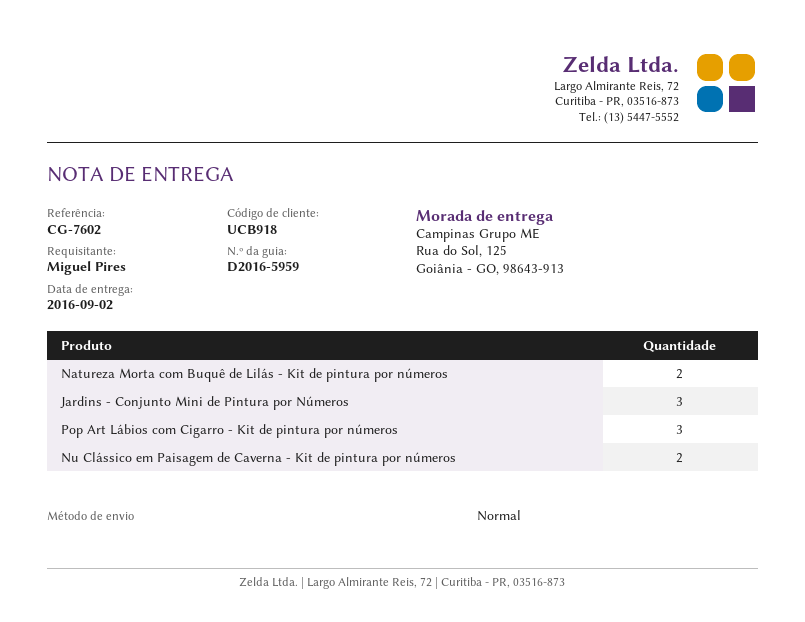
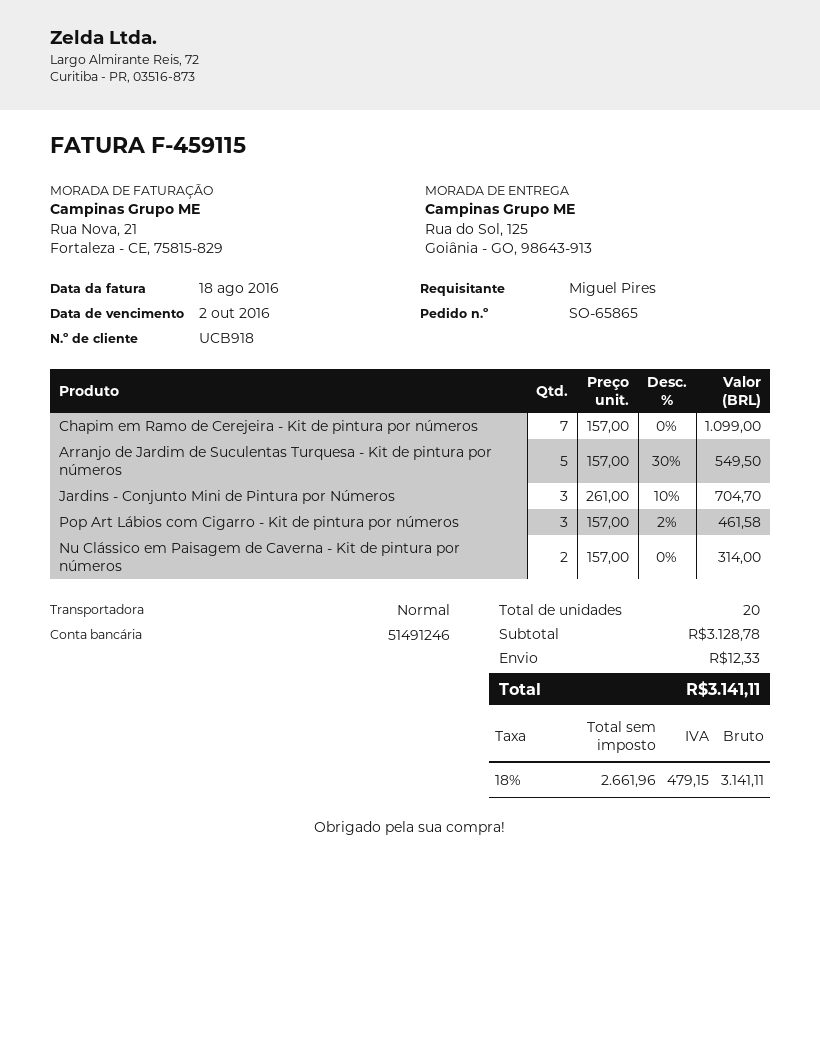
Natureza Morta com Buquê de Lilás - Kit de pintura por números: 2 -> none
Chapim em Ramo de Cerejeira - Kit de pintura por números: none -> 7
Arranjo de Jardim de Suculentas Turquesa - Kit de pintura por números: none -> 5

